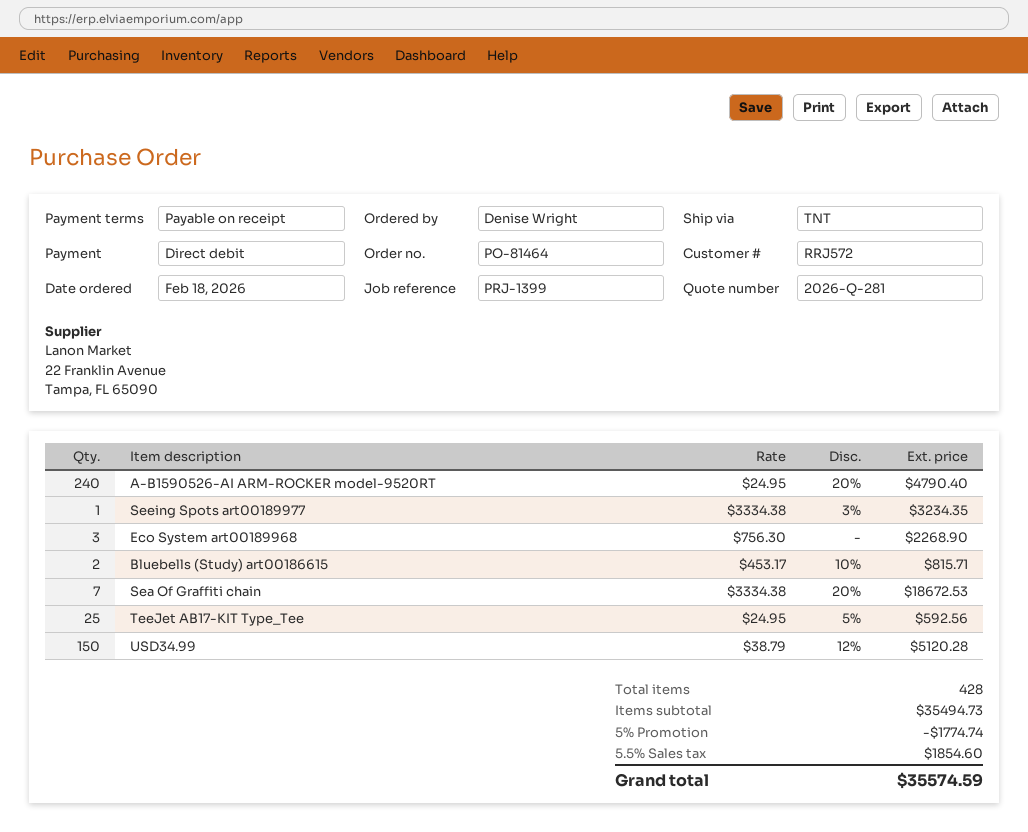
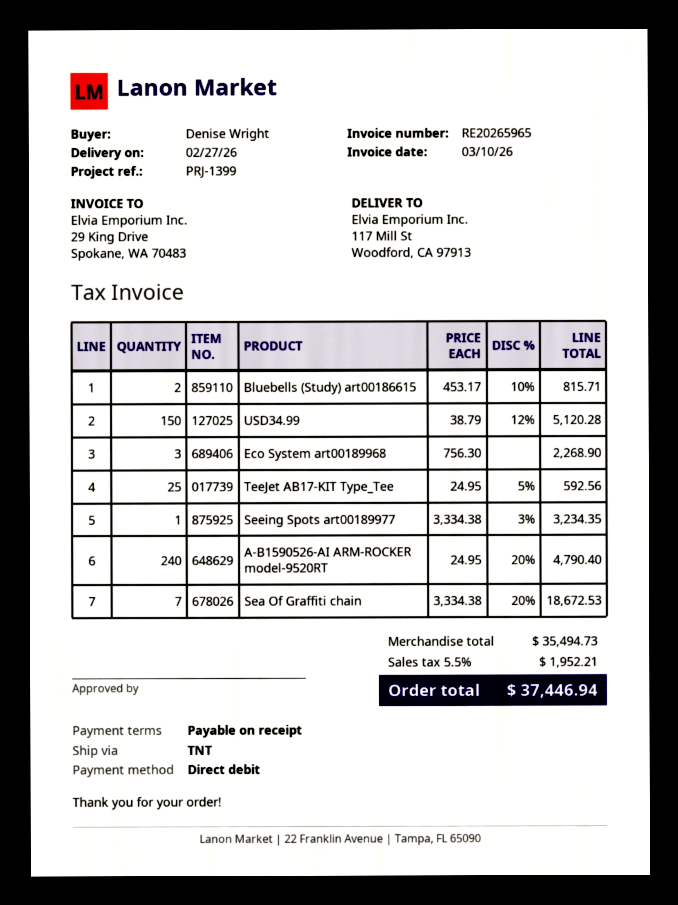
discount: 5% = 1774.74 -> none
tax: 5.5% = 1854.60 -> 5.5% = 1952.21
total: 35574.59 -> 37446.94

